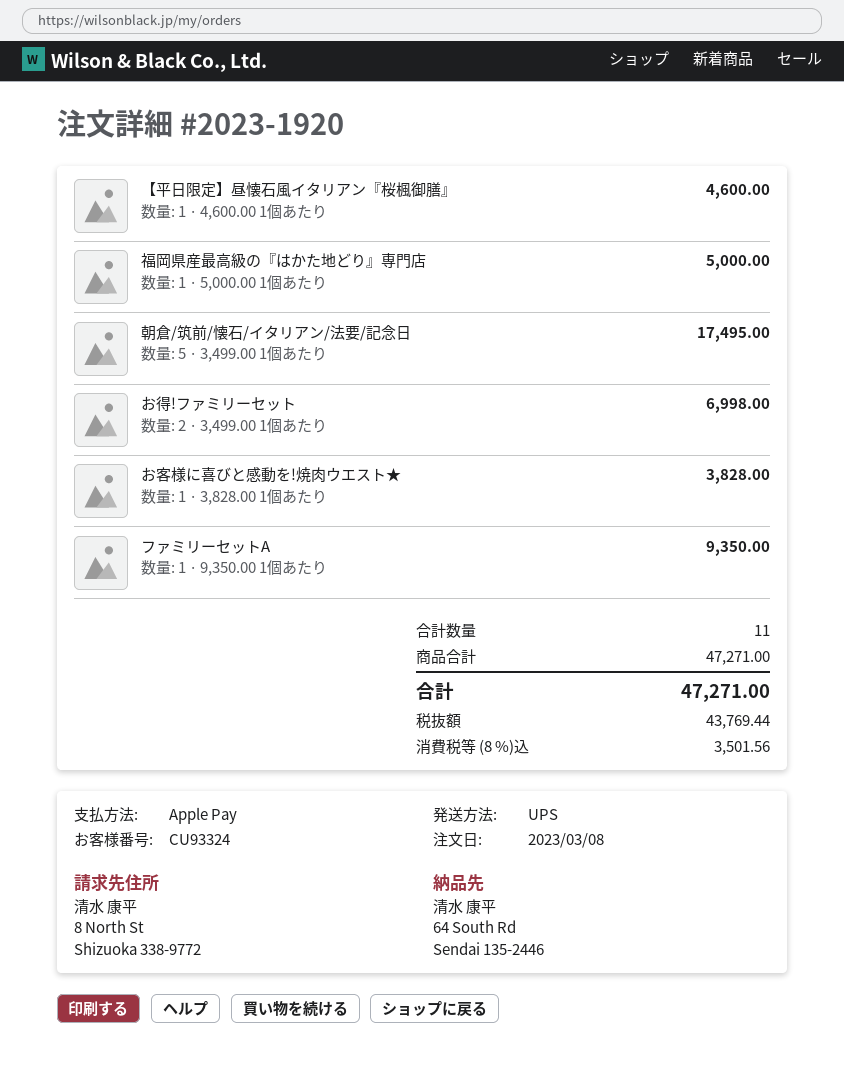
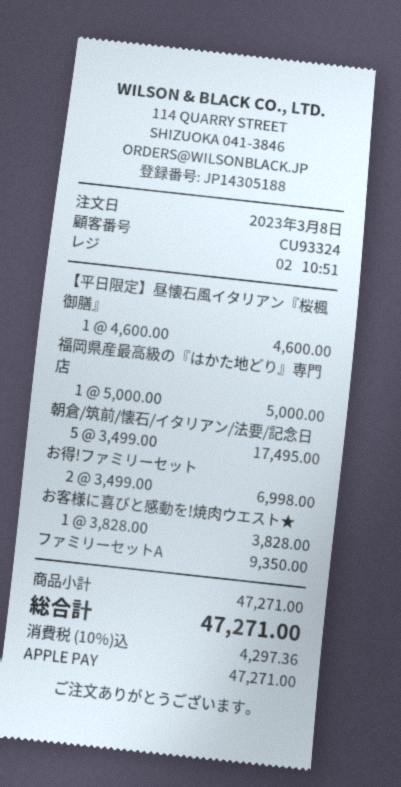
tax: 8% = 3501.56 -> 10% = 4297.36

